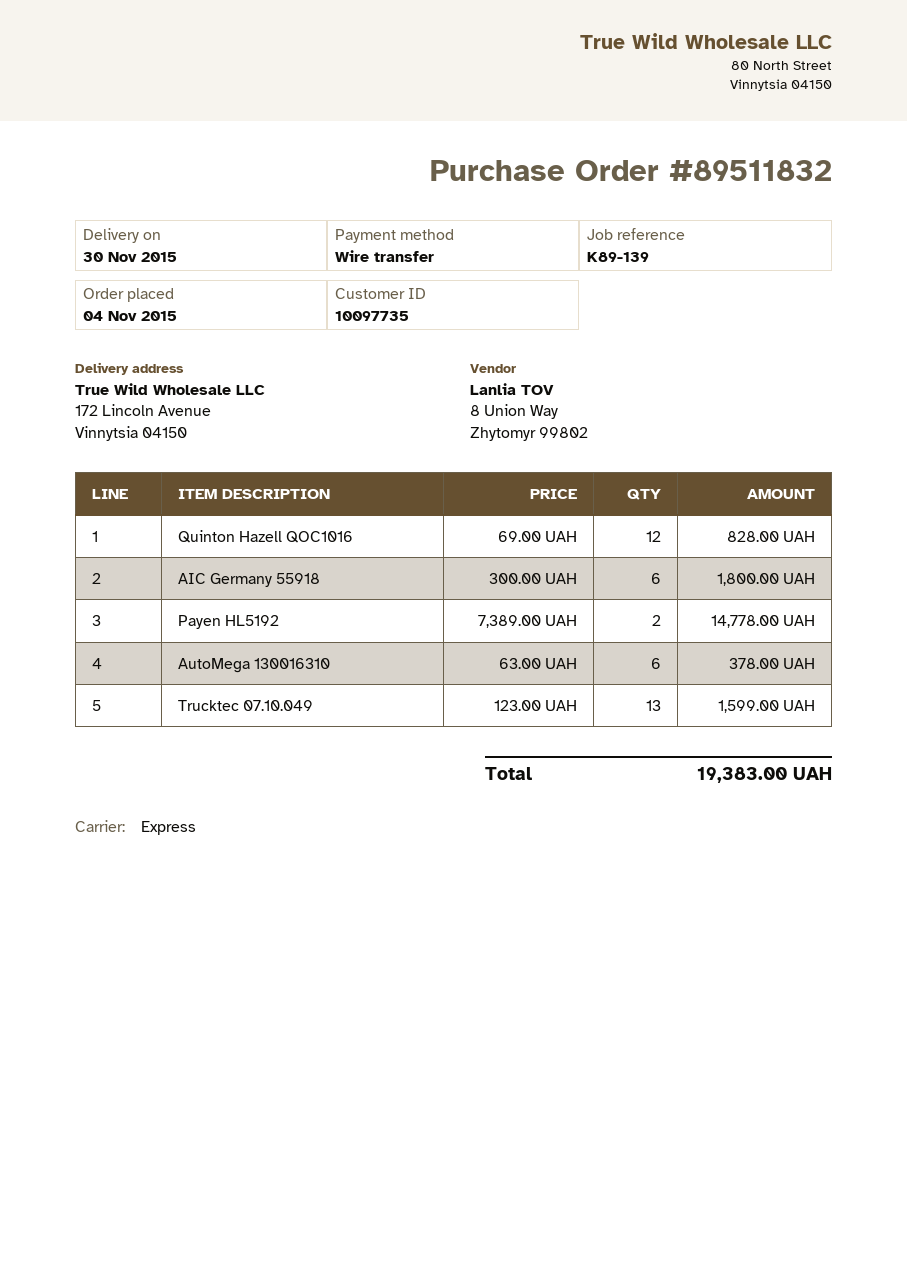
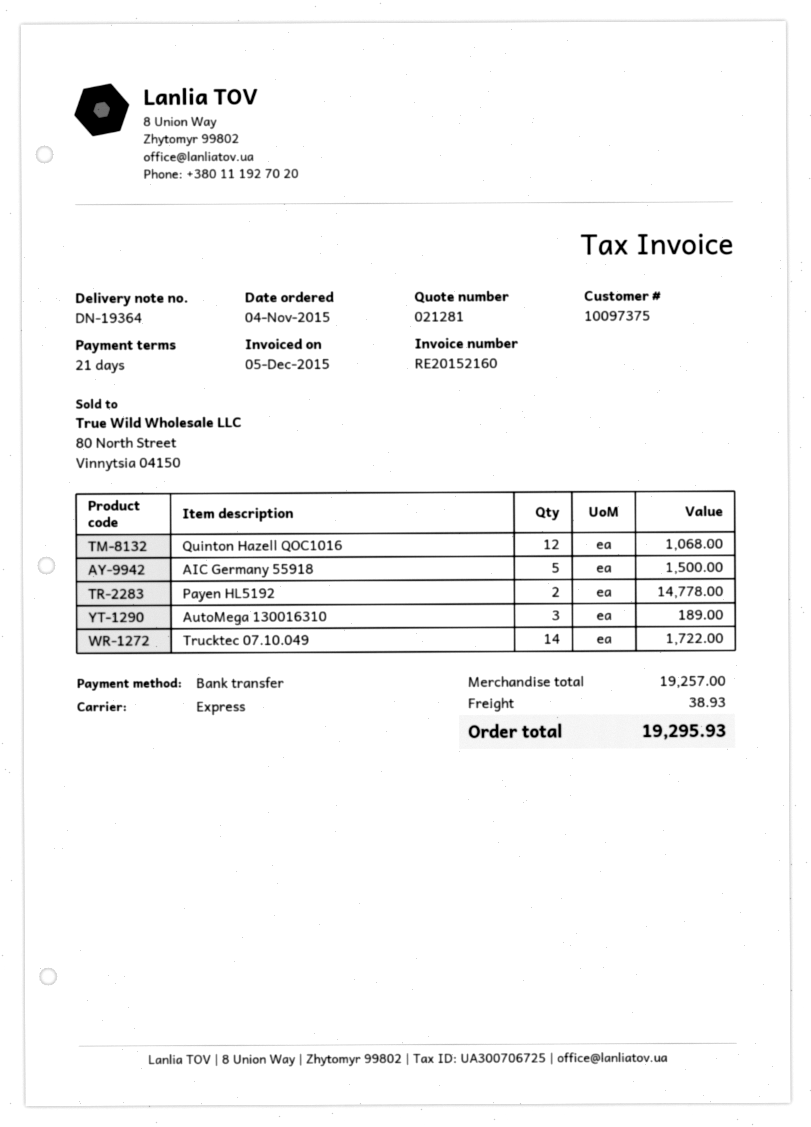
customer number: 10097735 -> 10097375
Quinton Hazell QOC1016: 12 for 828.00 -> 12 for 1068.00
AIC Germany 55918: 6 for 1800.00 -> 5 for 1500.00
AutoMega 130016310: 6 for 378.00 -> 3 for 189.00
Trucktec 07.10.049: 13 for 1599.00 -> 14 for 1722.00
shipping: none -> 38.93
total: 19383.00 -> 19295.93

